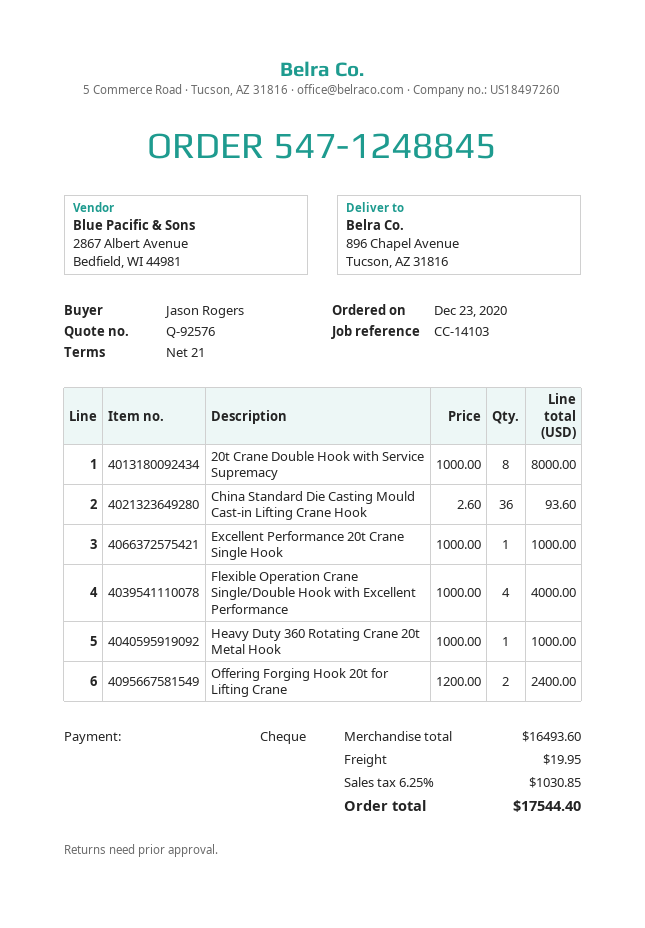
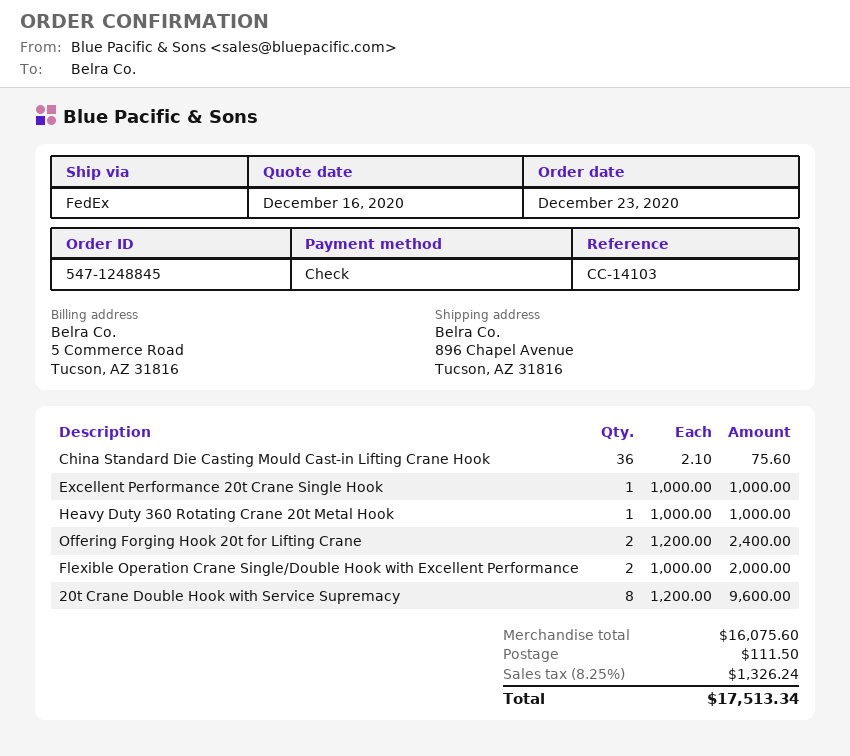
20t Crane Double Hook with Service Supremacy: 8 x 1000.00 = 8000.00 -> 8 x 1200.00 = 9600.00
China Standard Die Casting Mould Cast-in Lifting Crane Hook: 36 x 2.60 = 93.60 -> 36 x 2.10 = 75.60
Flexible Operation Crane Single/Double Hook with Excellent Performance: 4 x 1000.00 = 4000.00 -> 2 x 1000.00 = 2000.00
subtotal: 16493.60 -> 16075.60
shipping: 19.95 -> 111.50
tax: 6.25% = 1030.85 -> 8.25% = 1326.24
total: 17544.40 -> 17513.34

